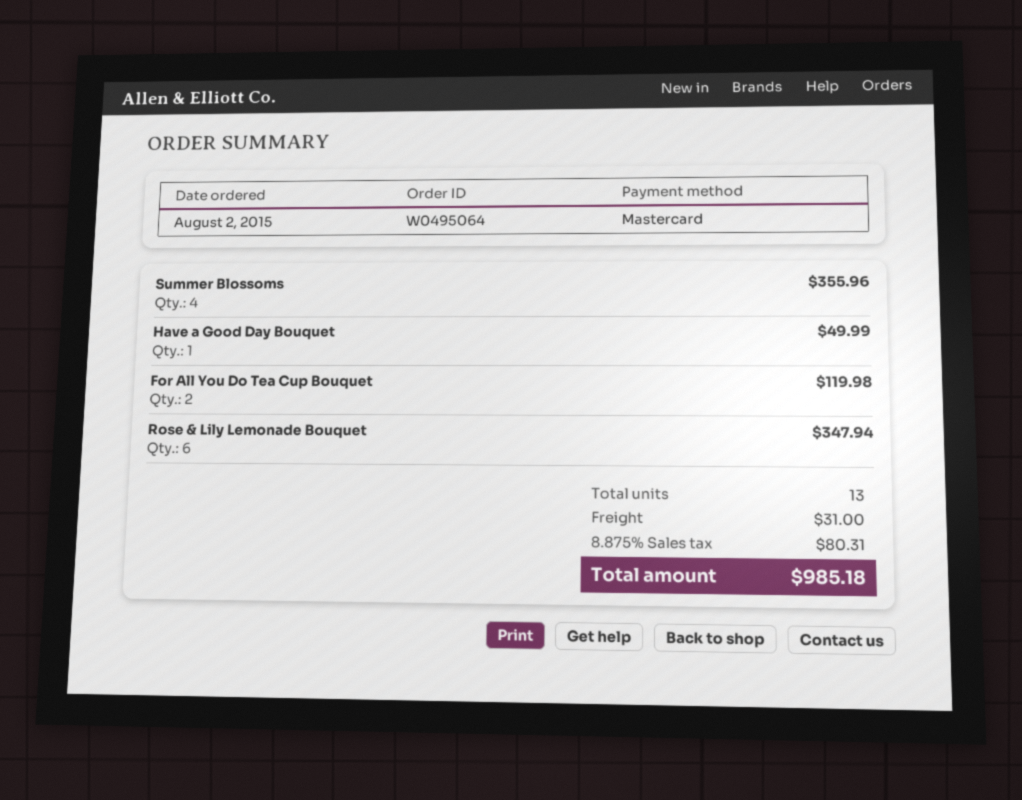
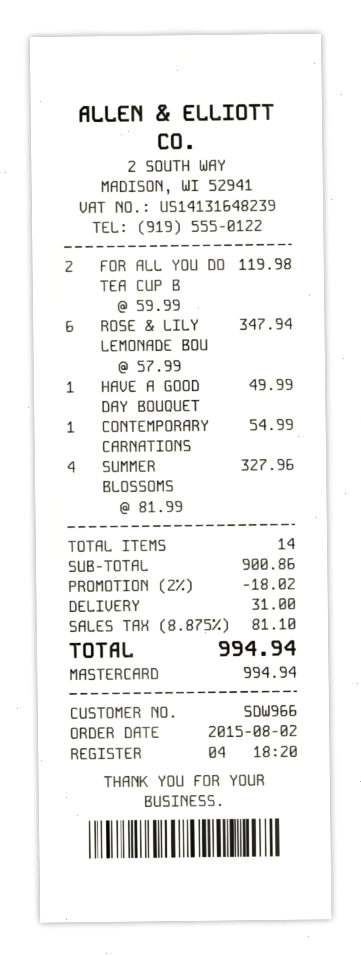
Summer Blossoms: 4 for 355.96 -> 4 for 327.96
CONTEMPORARY CARNATIONS: none -> 1 for 54.99
total quantity: 13 -> 14
discount: none -> 2% = 18.02
tax: 8.875% = 80.31 -> 8.875% = 81.10
total: 985.18 -> 994.94

